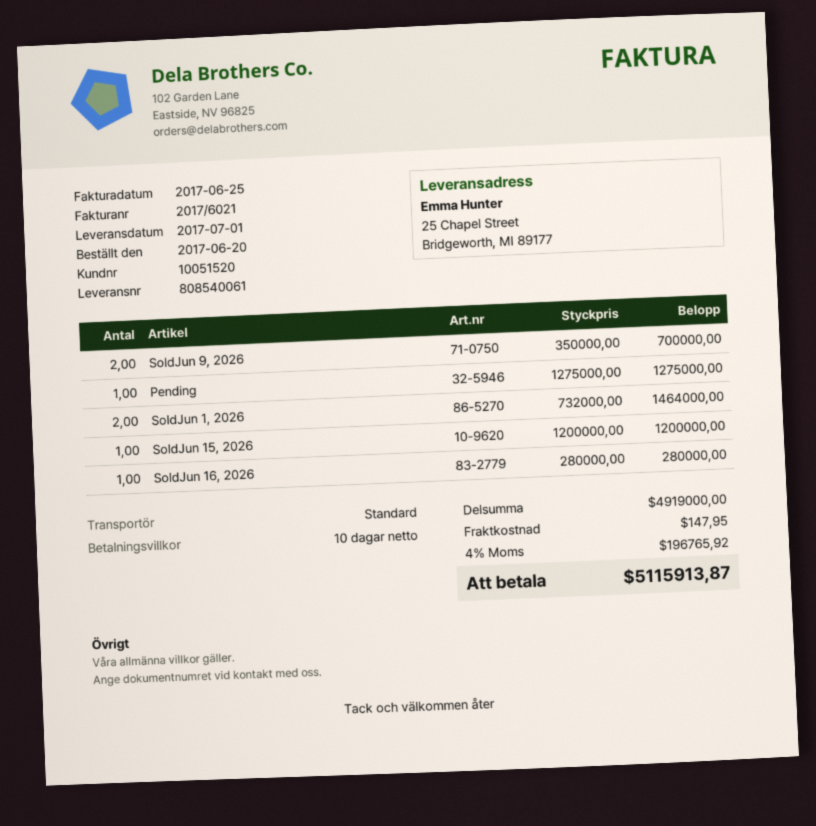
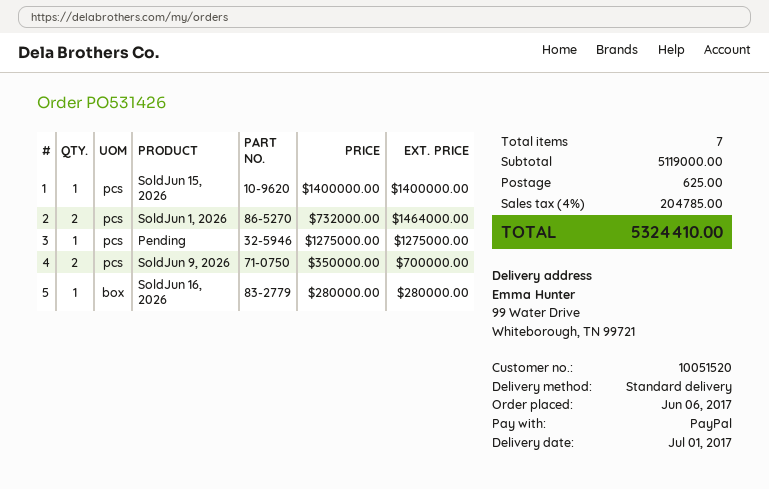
order date: 2017-06-20 -> 2017-06-06
ship to: 25 Chapel Street, Bridgeworth, MI 89177 -> 99 Water Drive, Whiteborough, TN 99721
SoldJun 15, 2026: 1 x 1200000.00 = 1200000.00 -> 1 x 1400000.00 = 1400000.00
subtotal: 4919000.00 -> 5119000.00
shipping: 147.95 -> 625.00
tax: 4% = 196765.92 -> 4% = 204785.00
total: 5115913.87 -> 5324410.00

